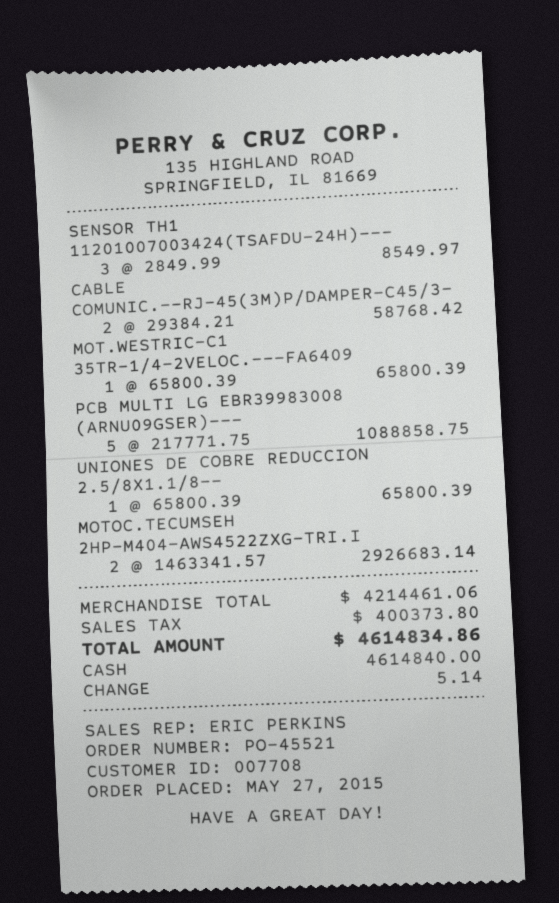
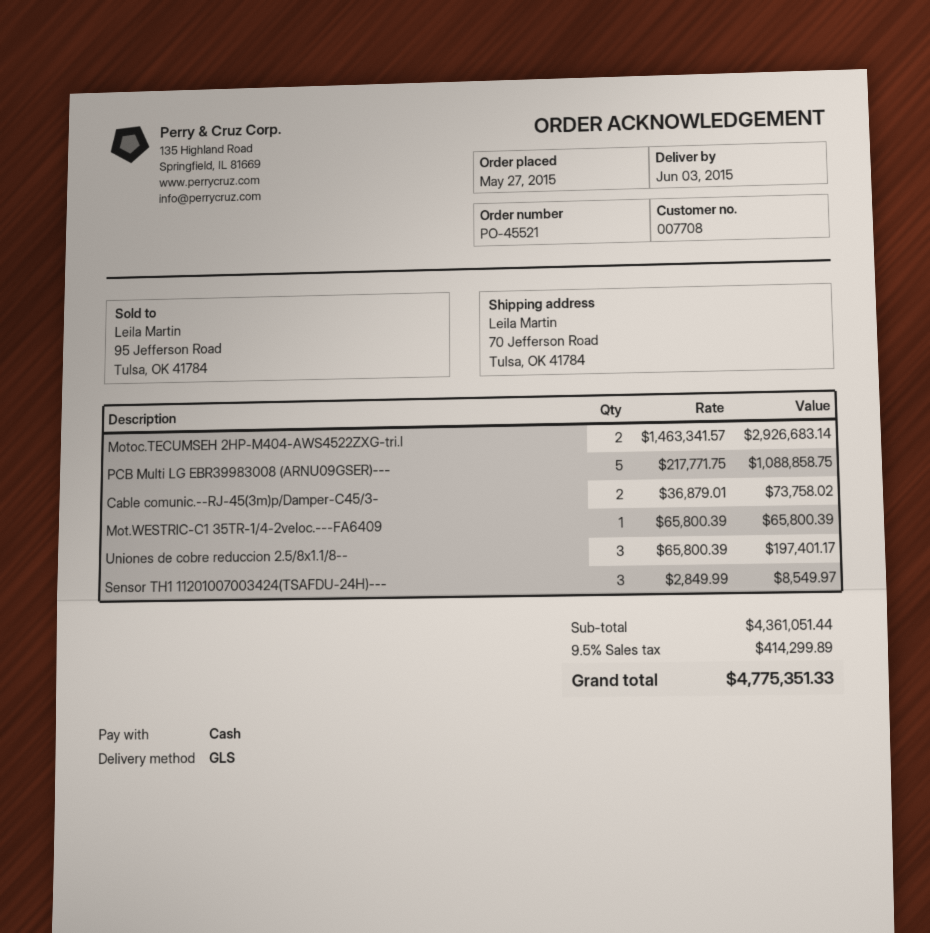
CABLE COMUNIC.--RJ-45(3M)P/DAMPER-C45/3-: 2 x 29384.21 = 58768.42 -> 2 x 36879.01 = 73758.02
UNIONES DE COBRE REDUCCION 2.5/8X1.1/8--: 1 x 65800.39 = 65800.39 -> 3 x 65800.39 = 197401.17
subtotal: 4214461.06 -> 4361051.44
tax: 400373.80 -> 414299.89
total: 4614834.86 -> 4775351.33

